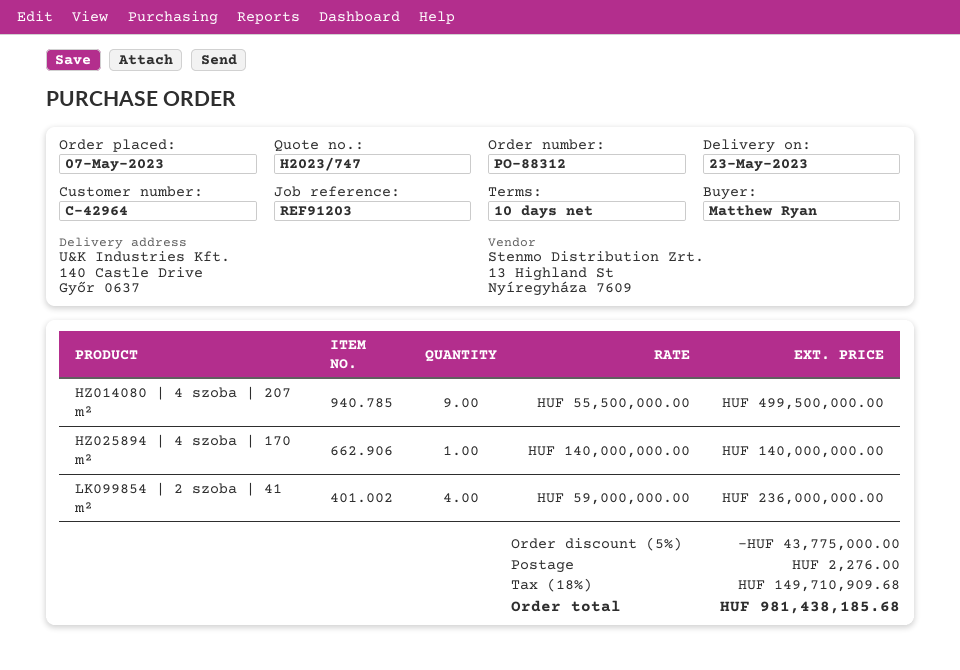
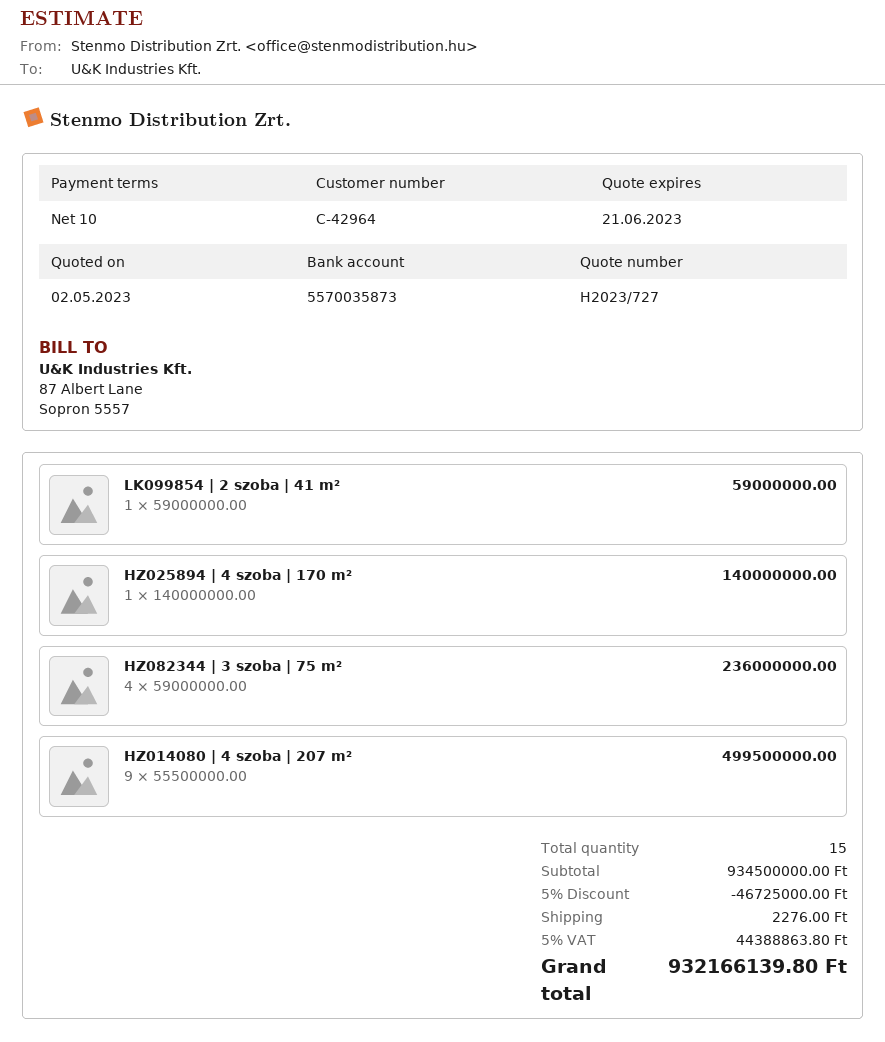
quote number: H2023/747 -> H2023/727
LK099854 | 2 szoba | 41 m²: 4 x 59000000.00 = 236000000.00 -> 1 x 59000000.00 = 59000000.00
HZ082344 | 3 szoba | 75 m²: none -> 4 x 59000000.00 = 236000000.00
discount: 5% = 43775000.00 -> 5% = 46725000.00
tax: 18% = 149710909.68 -> 5% = 44388863.80
total: 981438185.68 -> 932166139.80

